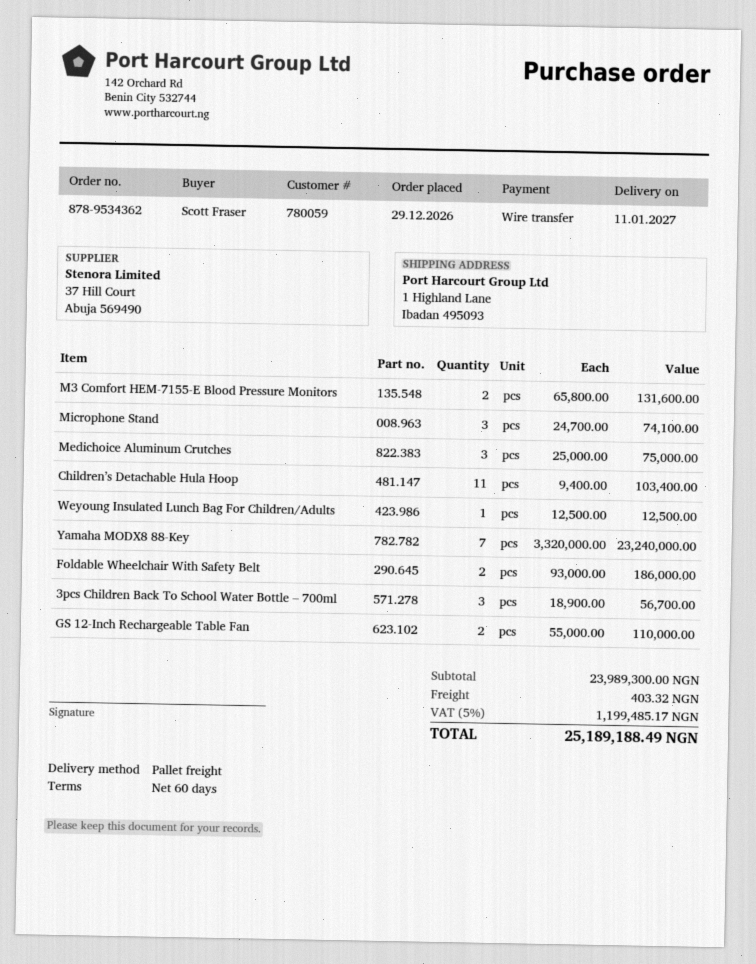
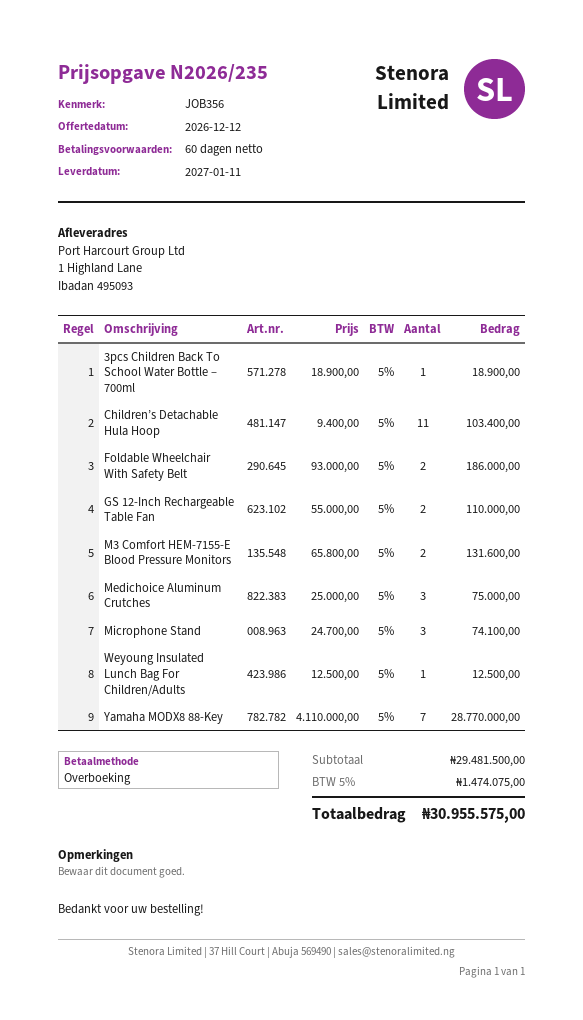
Yamaha MODX8 88-Key: 7 x 3320000.00 = 23240000.00 -> 7 x 4110000.00 = 28770000.00
3pcs Children Back To School Water Bottle – 700ml: 3 x 18900.00 = 56700.00 -> 1 x 18900.00 = 18900.00
subtotal: 23989300.00 -> 29481500.00
shipping: 403.32 -> none
tax: 5% = 1199485.17 -> 5% = 1474075.00
total: 25189188.49 -> 30955575.00

